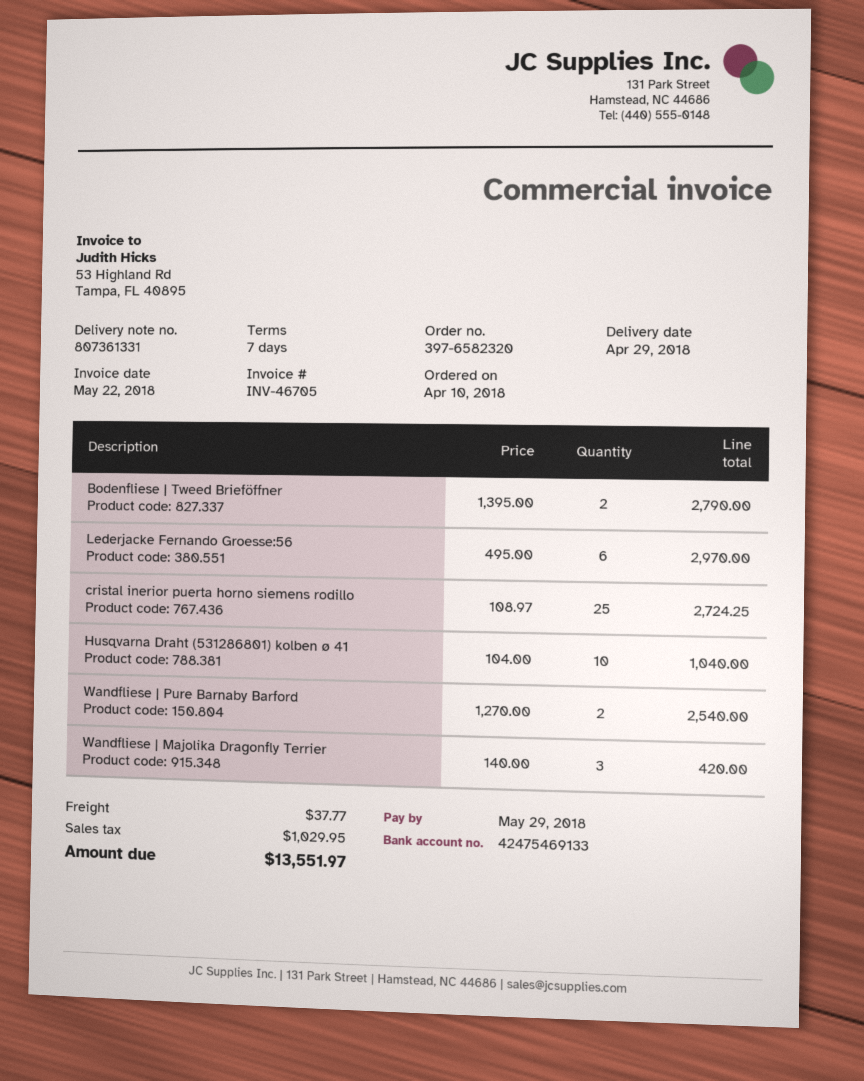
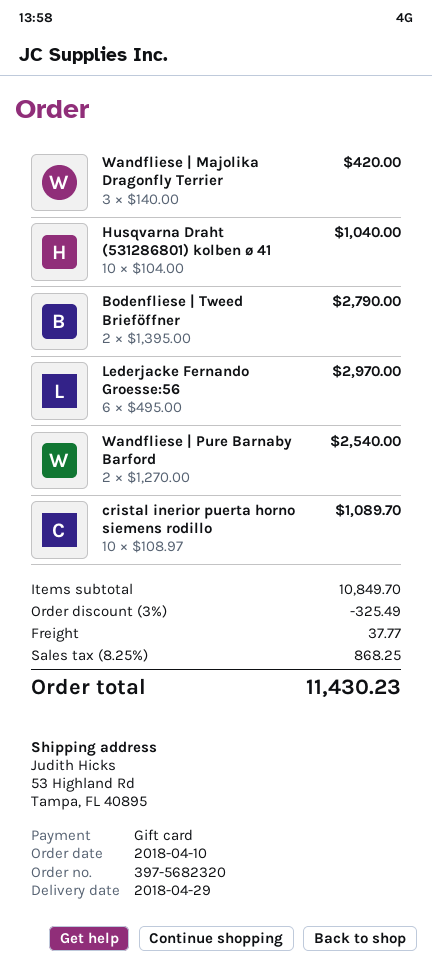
order number: 397-6582320 -> 397-5682320
cristal inerior puerta horno siemens rodillo: 25 x 108.97 = 2724.25 -> 10 x 108.97 = 1089.70
discount: none -> 3% = 325.49
tax: 1029.95 -> 868.25
total: 13551.97 -> 11430.23

